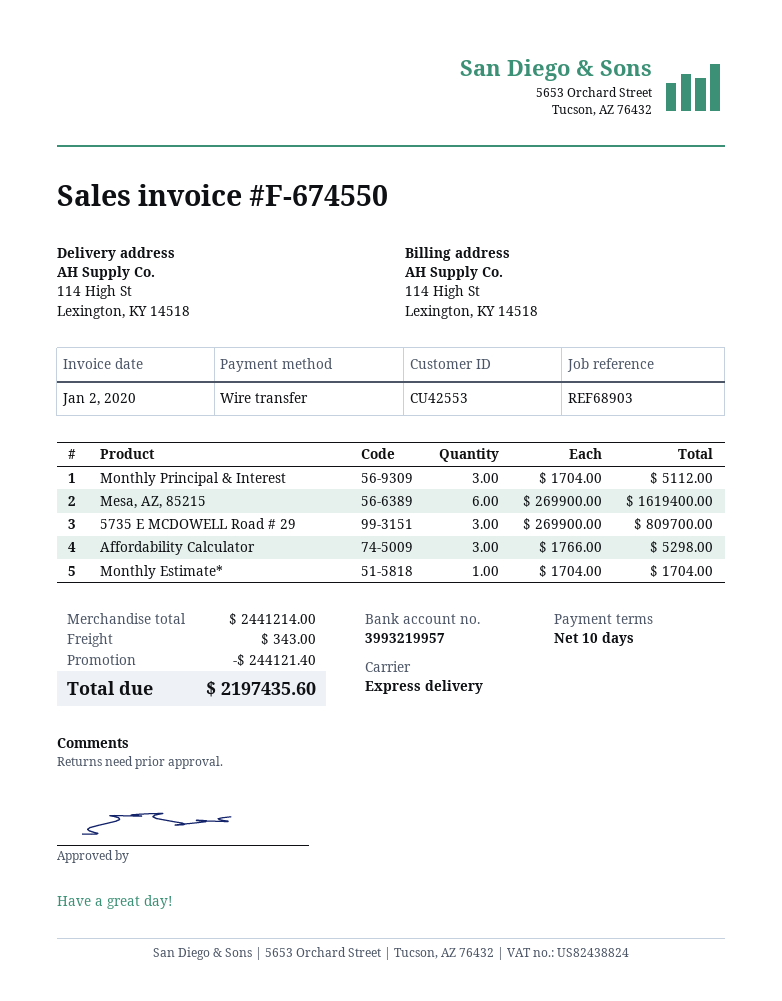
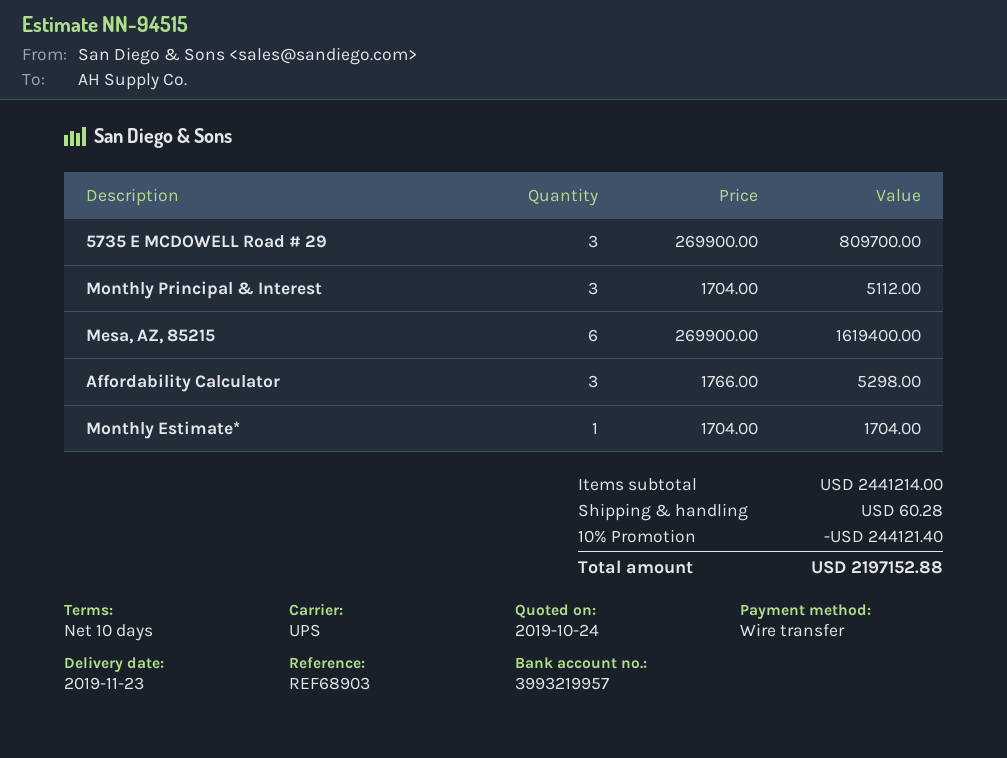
shipping method: express -> UPS
shipping: 343.00 -> 60.28
total: 2197435.60 -> 2197152.88

